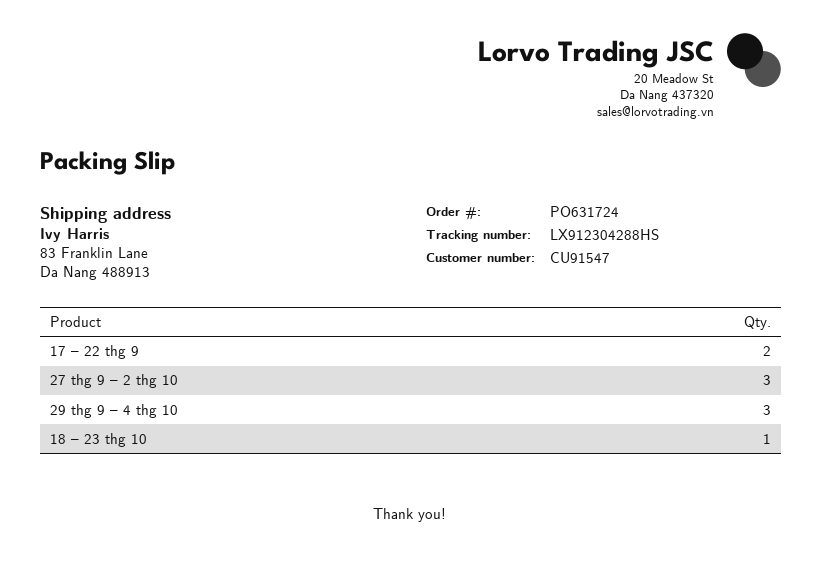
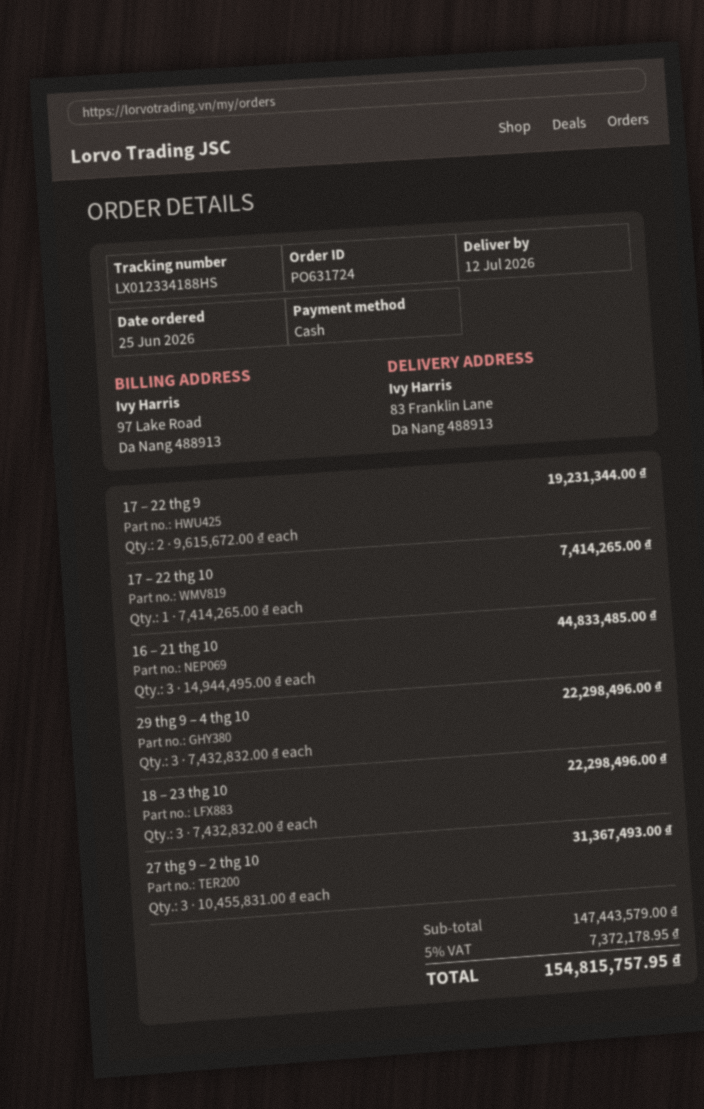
tracking number: LX912304288HS -> LX012334188HS
18 – 23 thg 10: 1 -> 3
17 – 22 thg 10: none -> 1
16 – 21 thg 10: none -> 3

